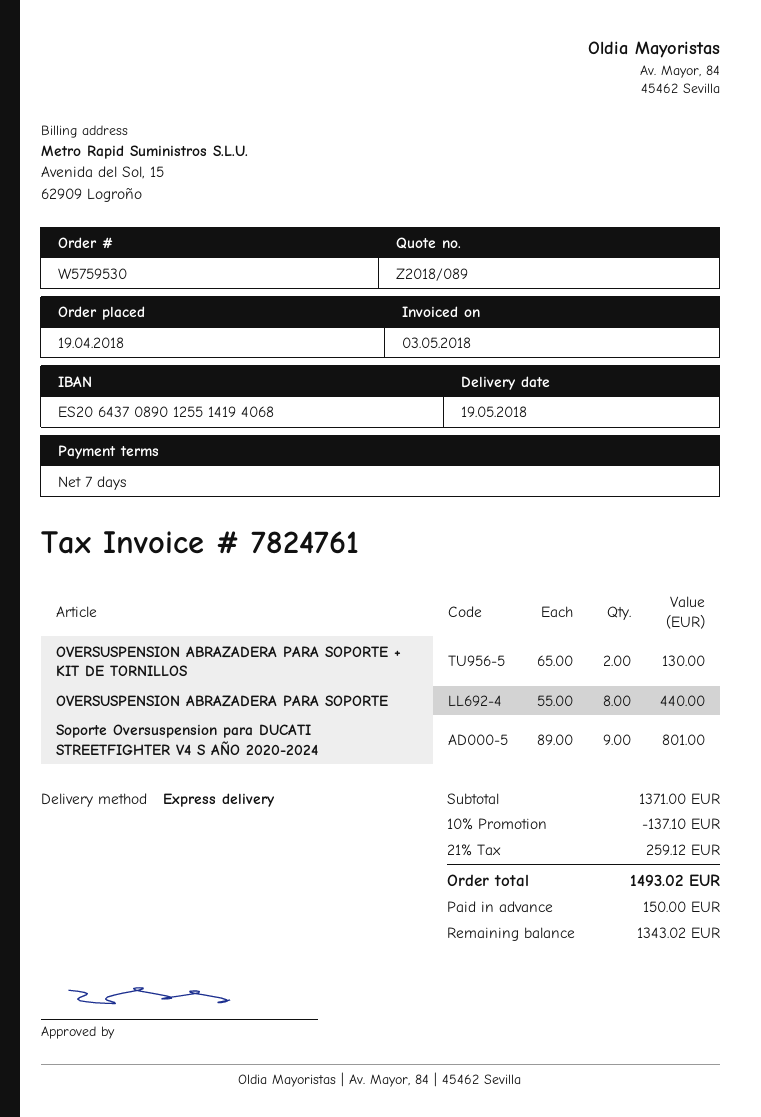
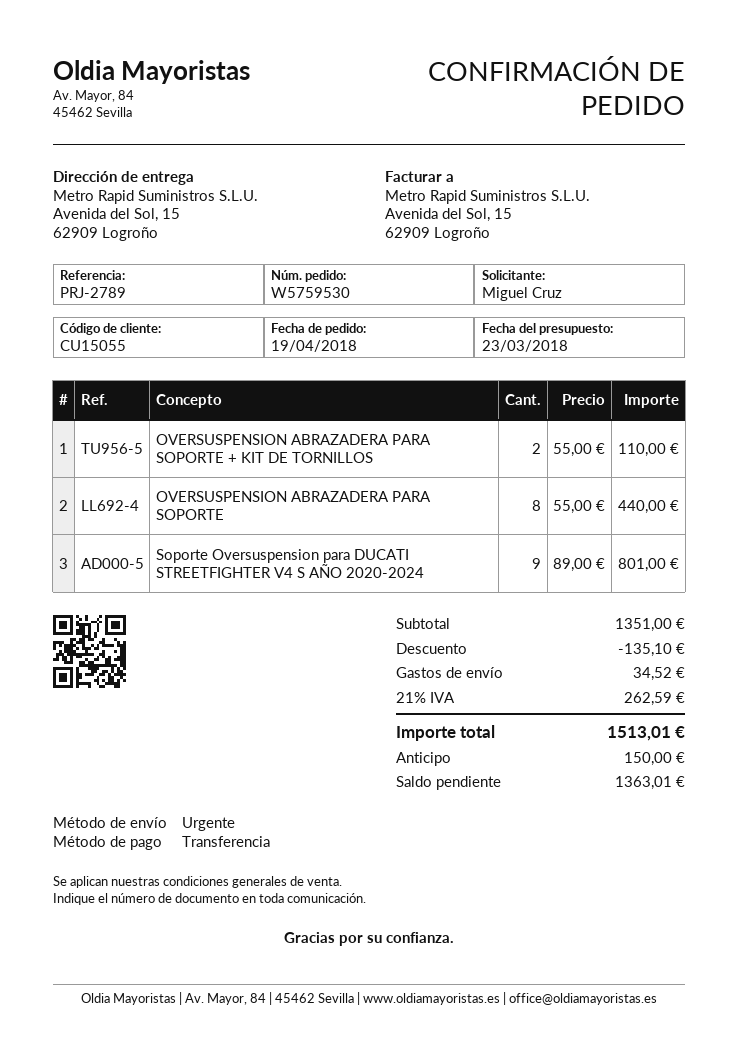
OVERSUSPENSION ABRAZADERA PARA SOPORTE + KIT DE TORNILLOS: 2 x 65.00 = 130.00 -> 2 x 55.00 = 110.00
subtotal: 1371.00 -> 1351.00
discount: 137.10 -> 135.10
shipping: none -> 34.52
tax: 21% = 259.12 -> 21% = 262.59
total: 1493.02 -> 1513.01
balance: 1343.02 -> 1363.01

